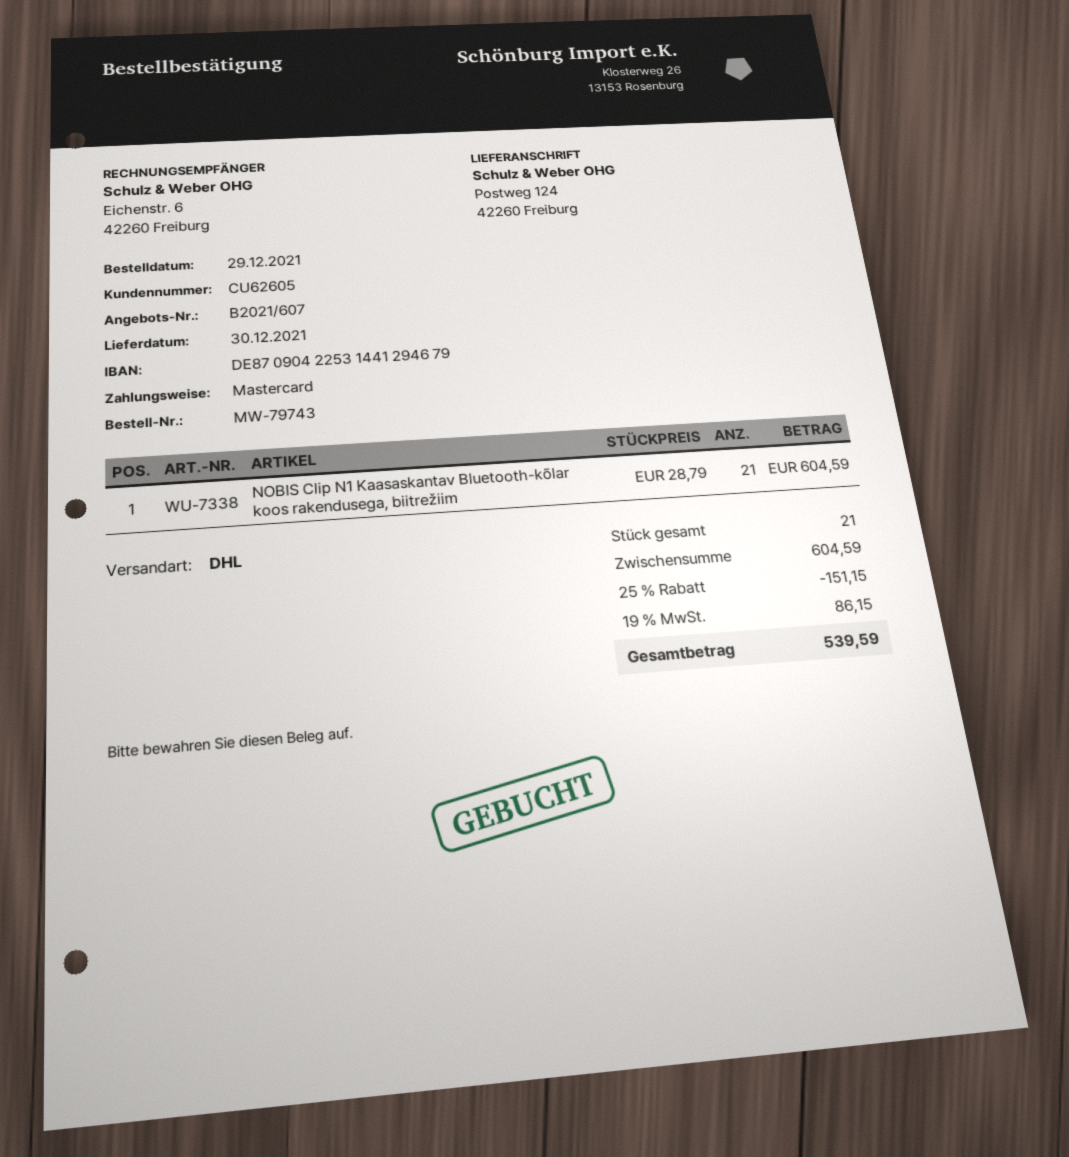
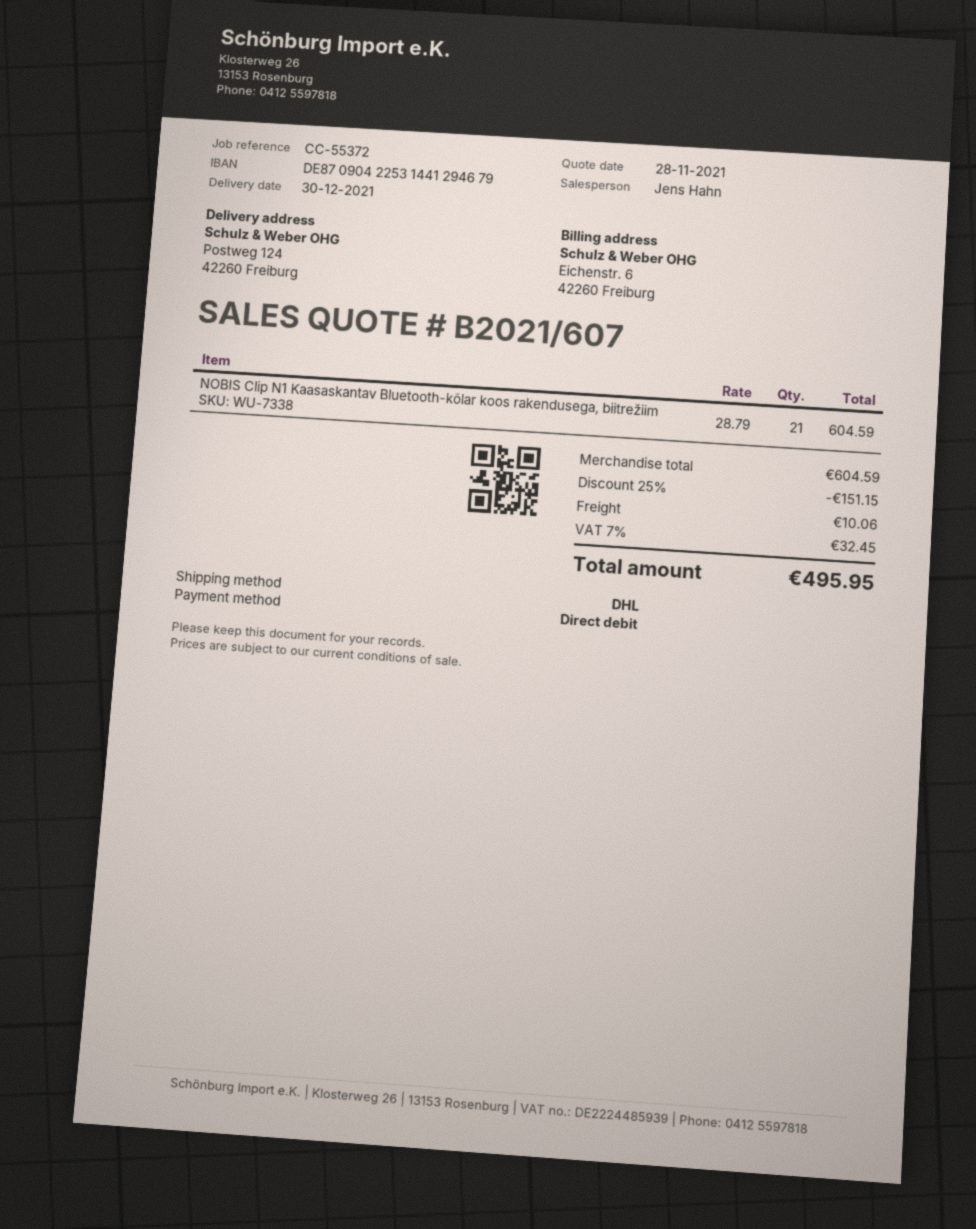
payment method: Mastercard -> direct debit
shipping: none -> 10.06
tax: 19% = 86.15 -> 7% = 32.45
total: 539.59 -> 495.95

